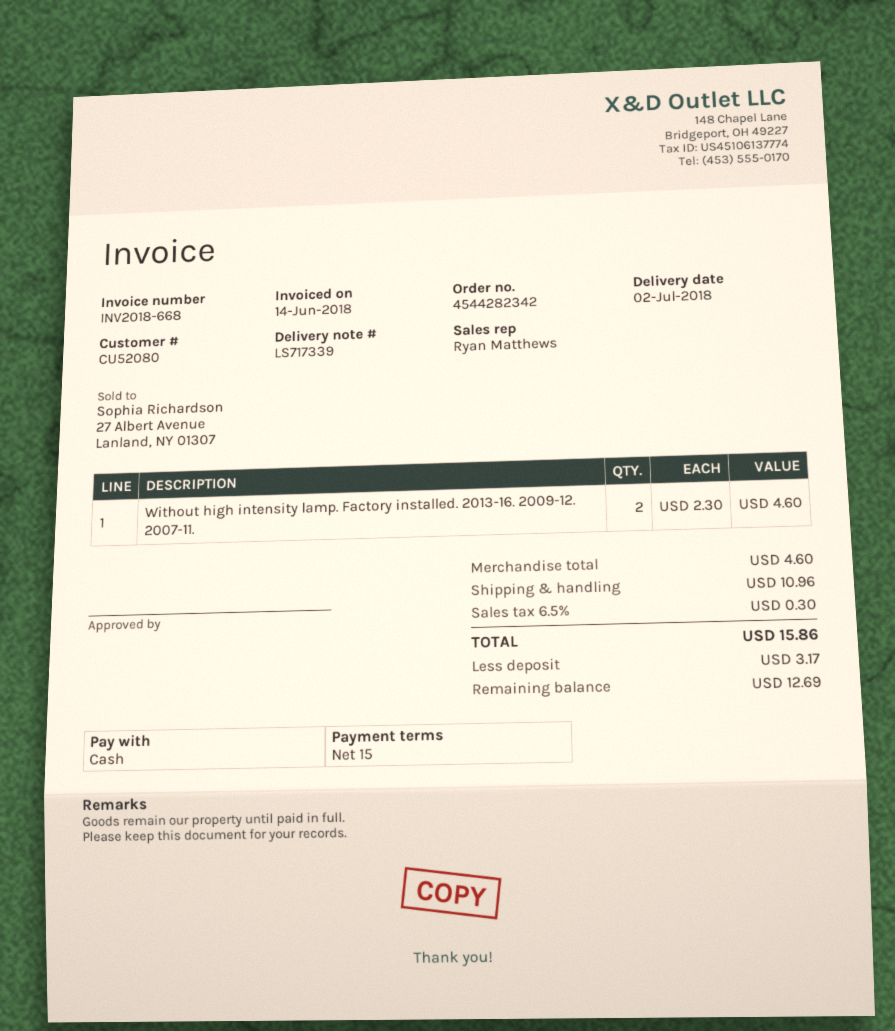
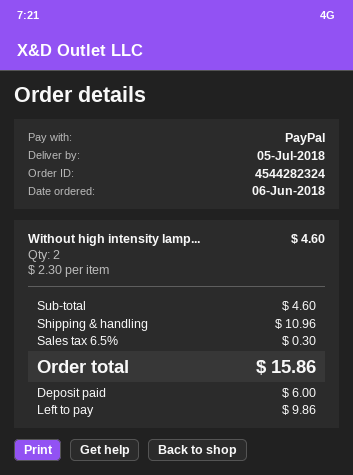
order number: 4544282342 -> 4544282324
delivery date: 2018-07-02 -> 2018-07-05
payment method: cash -> PayPal
deposit: 3.17 -> 6.00
balance: 12.69 -> 9.86

